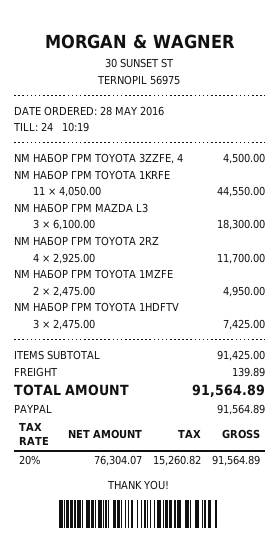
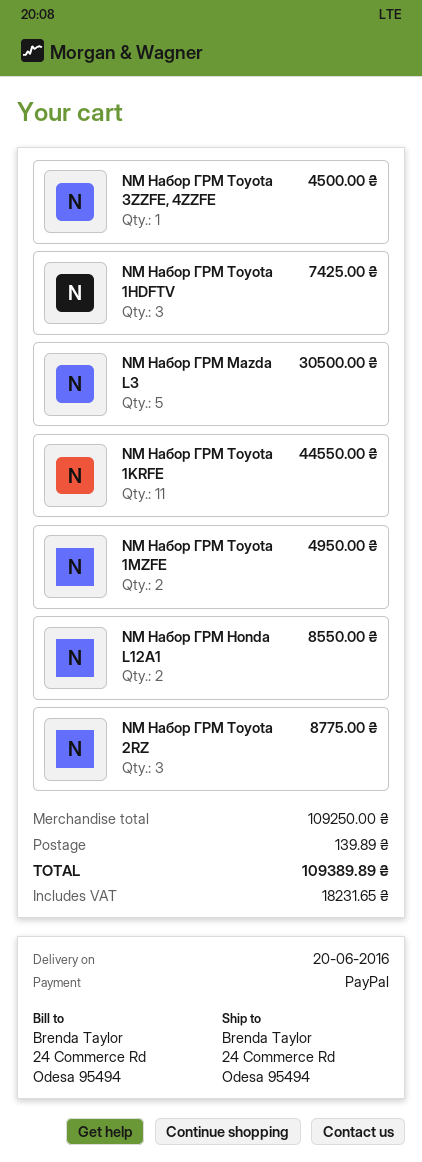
NM НАБОР ГРМ MAZDA L3: 3 for 18300.00 -> 5 for 30500.00
NM НАБОР ГРМ TOYOTA 2RZ: 4 for 11700.00 -> 3 for 8775.00
NM Набор ГРМ Honda L12A1: none -> 2 for 8550.00
subtotal: 91425.00 -> 109250.00
tax: 15260.82 -> 18231.65
total: 91564.89 -> 109389.89

